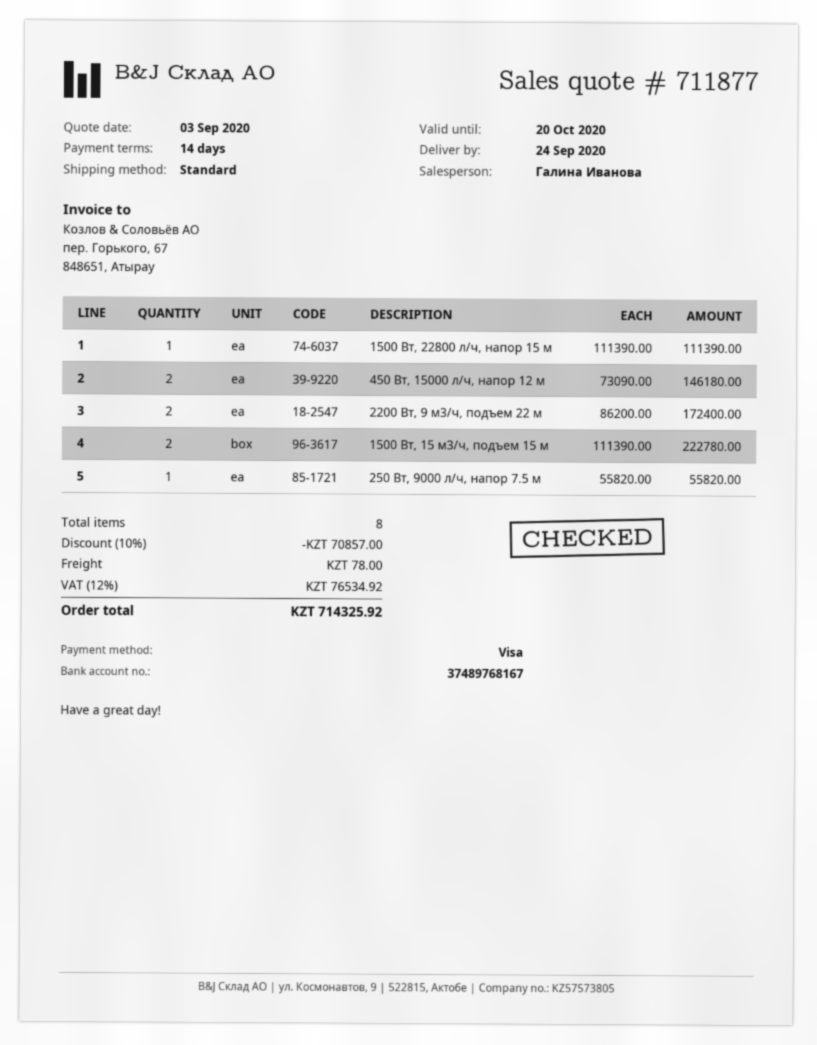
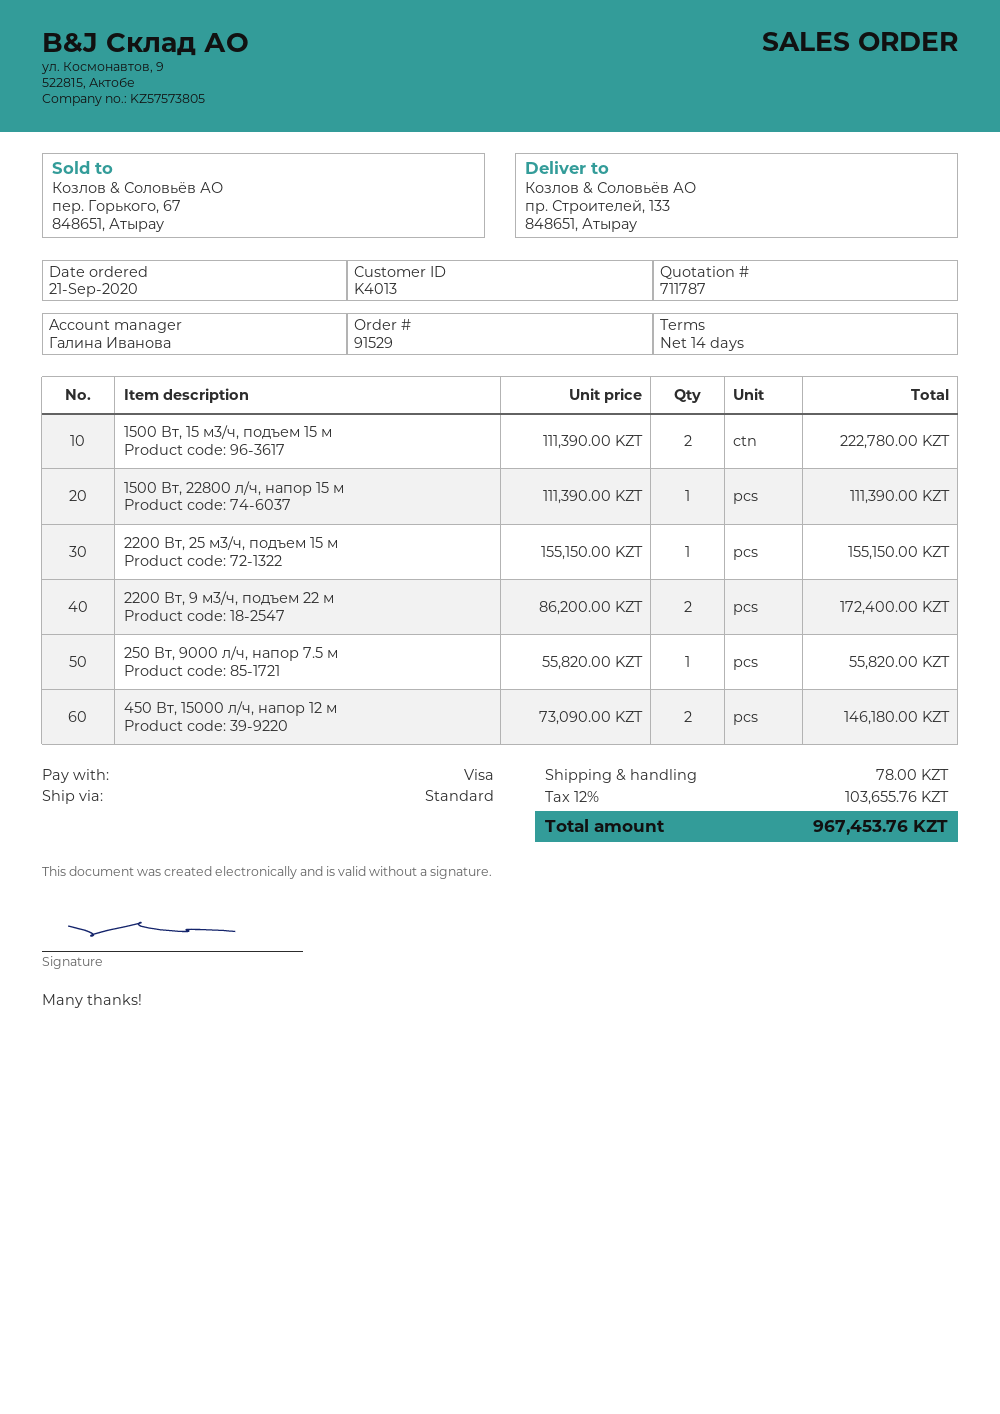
quote number: 711877 -> 711787
2200 Вт, 25 м3/ч, подъем 15 м: none -> 1 x 155150.00 = 155150.00
discount: 10% = 70857.00 -> none
tax: 12% = 76534.92 -> 12% = 103655.76
total: 714325.92 -> 967453.76

